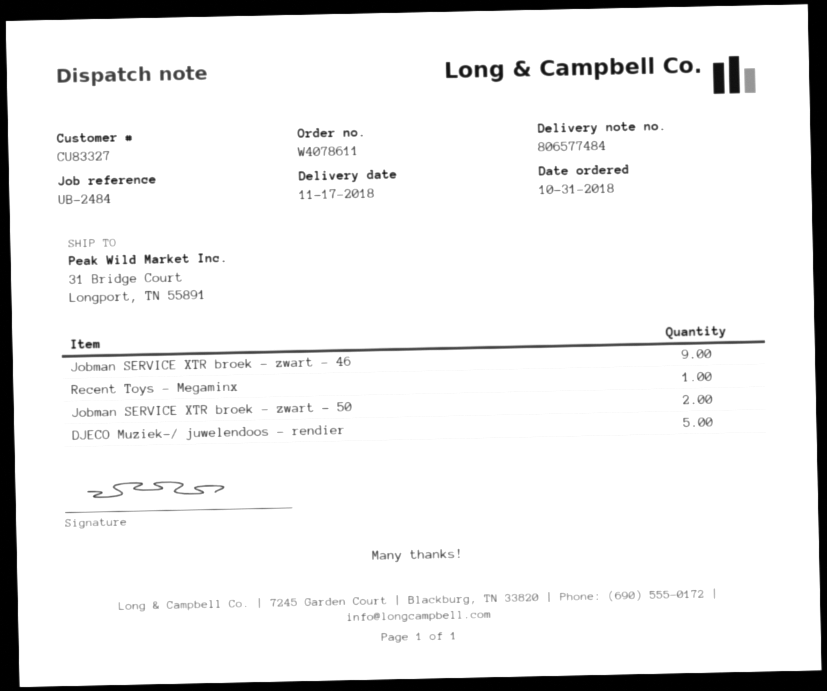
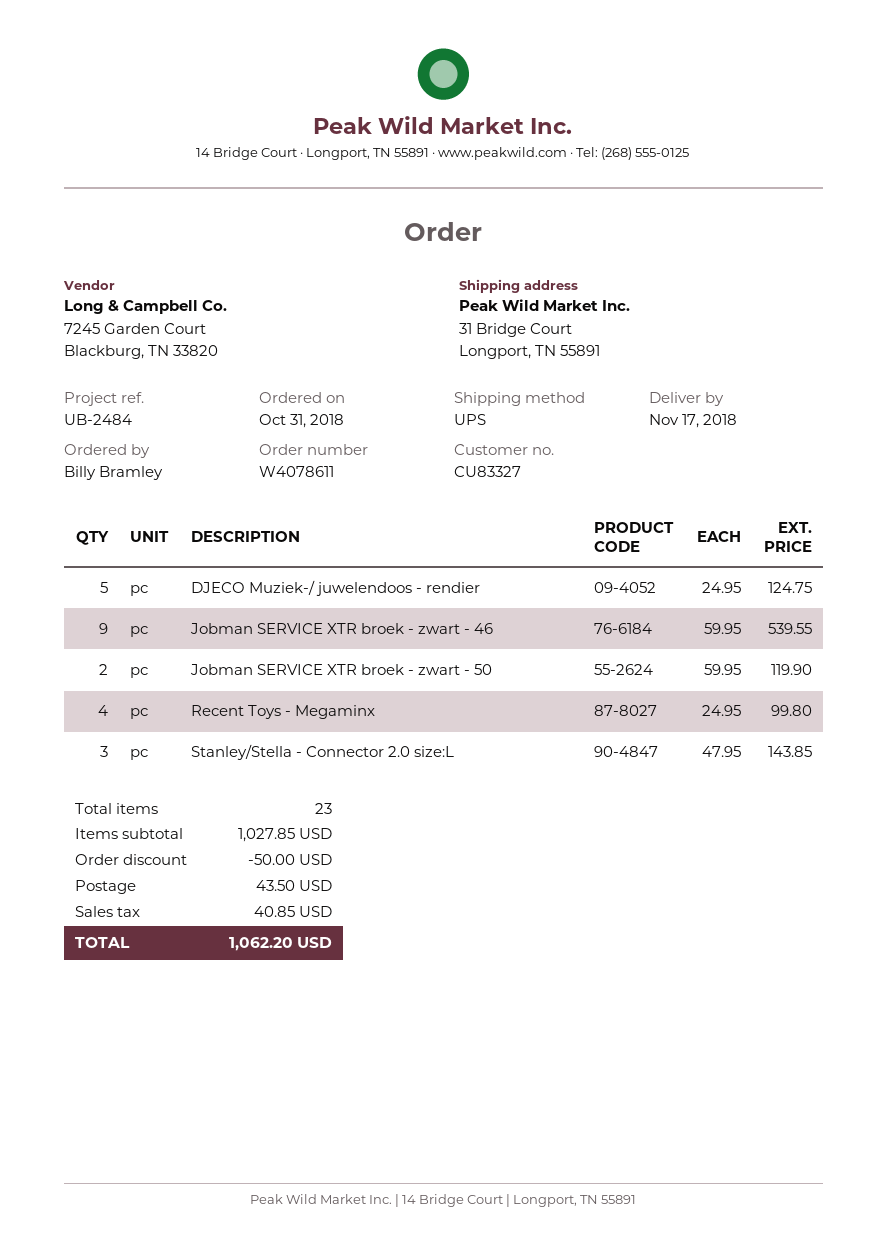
Recent Toys - Megaminx: 1 -> 4
Stanley/Stella - Connector 2.0 size:L: none -> 3

